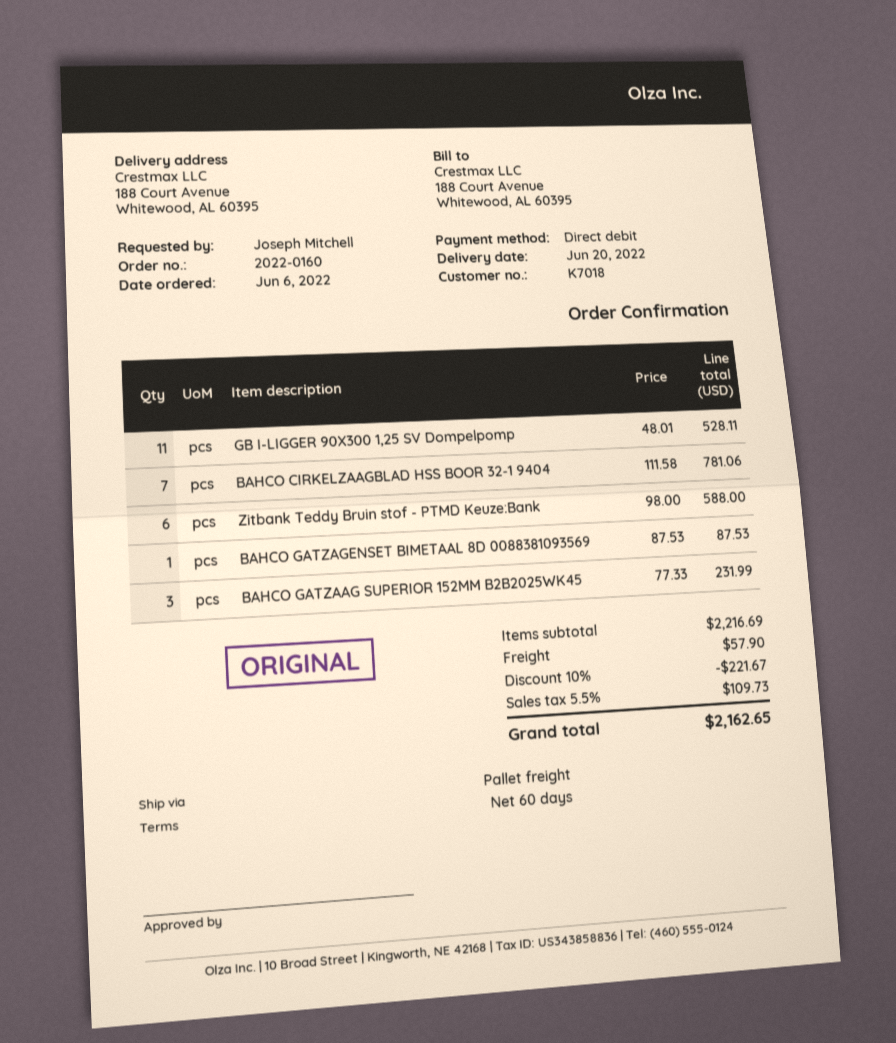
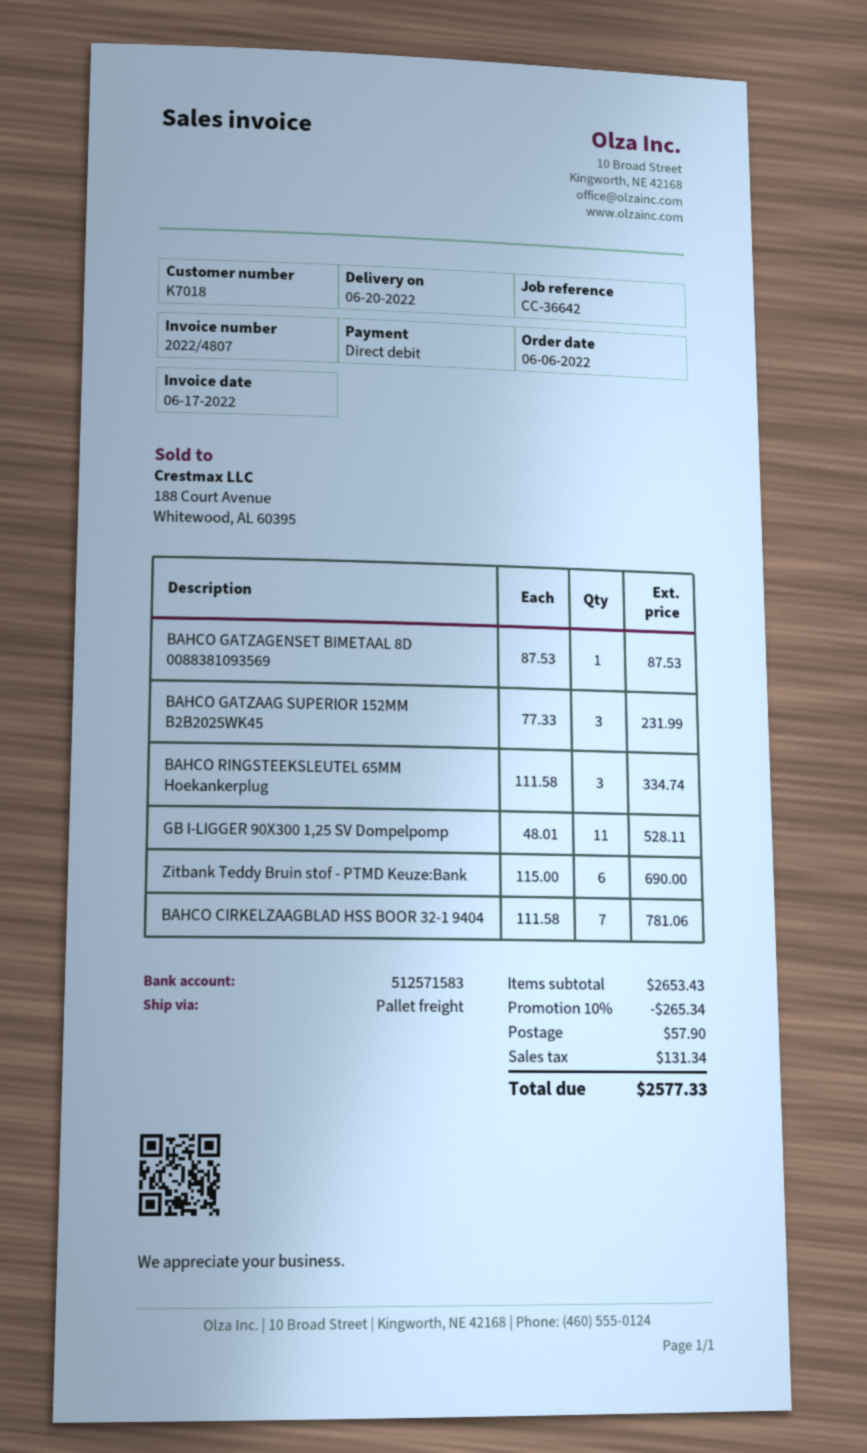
Zitbank Teddy Bruin stof - PTMD Keuze:Bank: 6 x 98.00 = 588.00 -> 6 x 115.00 = 690.00
BAHCO RINGSTEEKSLEUTEL 65MM Hoekankerplug: none -> 3 x 111.58 = 334.74
subtotal: 2216.69 -> 2653.43
discount: 10% = 221.67 -> 10% = 265.34
tax: 109.73 -> 131.34
total: 2162.65 -> 2577.33

